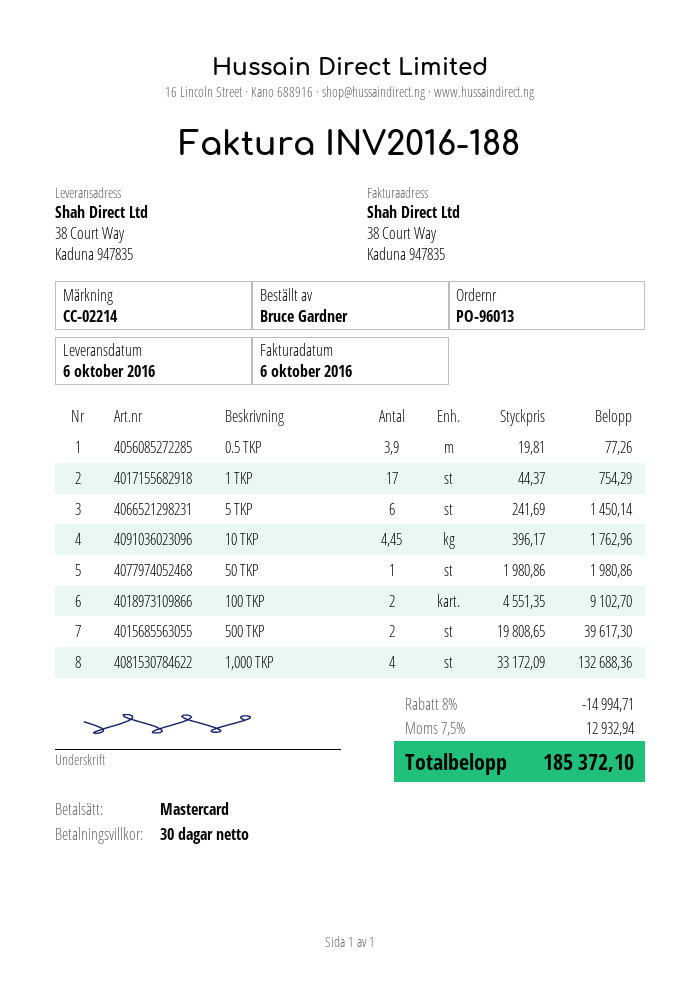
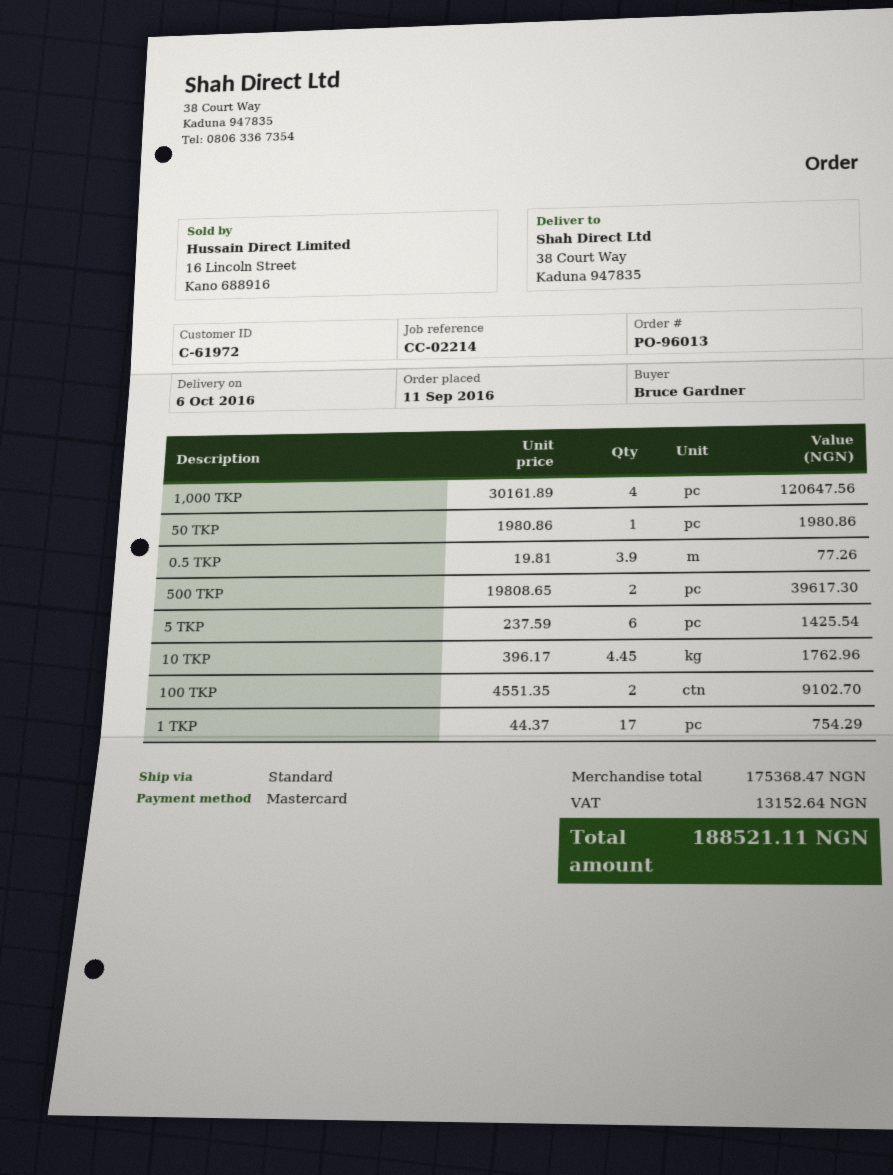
5 TKP: 6 x 241.69 = 1450.14 -> 6 x 237.59 = 1425.54
1,000 TKP: 4 x 33172.09 = 132688.36 -> 4 x 30161.89 = 120647.56
discount: 8% = 14994.71 -> none
tax: 12932.94 -> 13152.64
total: 185372.10 -> 188521.11

